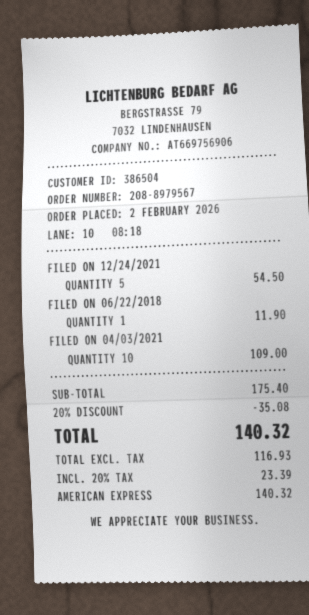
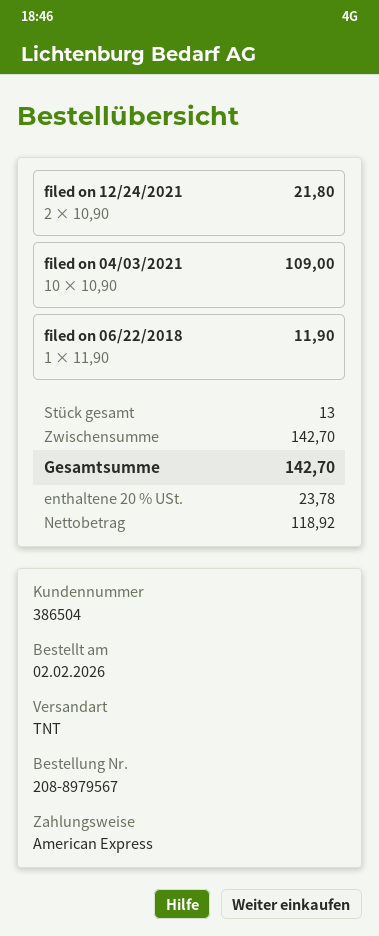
FILED ON 12/24/2021: 5 for 54.50 -> 2 for 21.80
subtotal: 175.40 -> 142.70
discount: 20% = 35.08 -> none
net: 116.93 -> 118.92
tax: 20% = 23.39 -> 20% = 23.78
total: 140.32 -> 142.70

